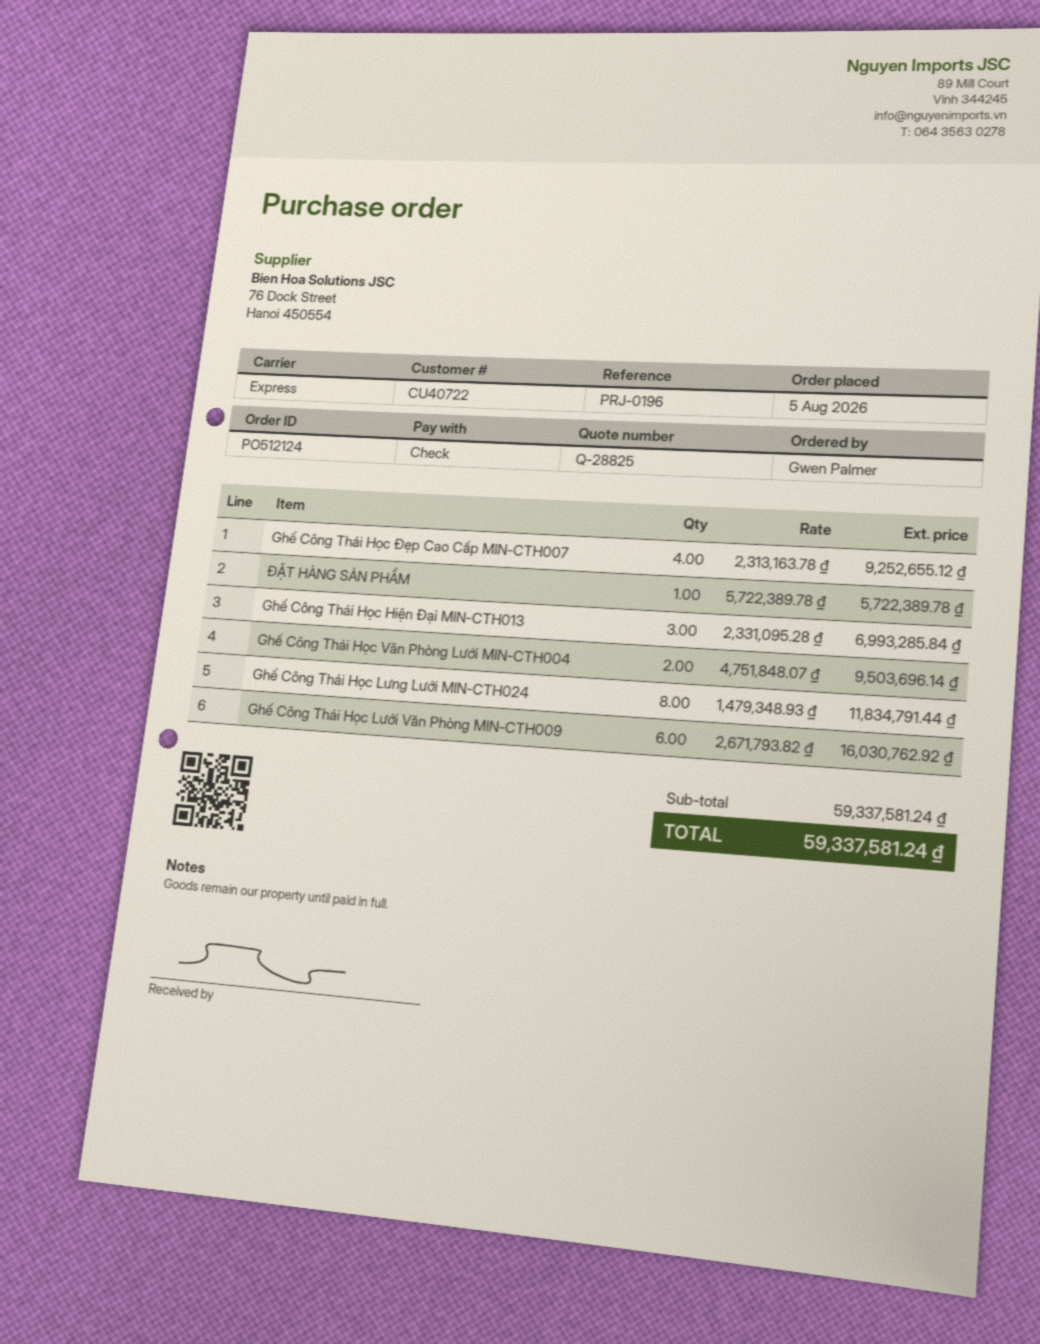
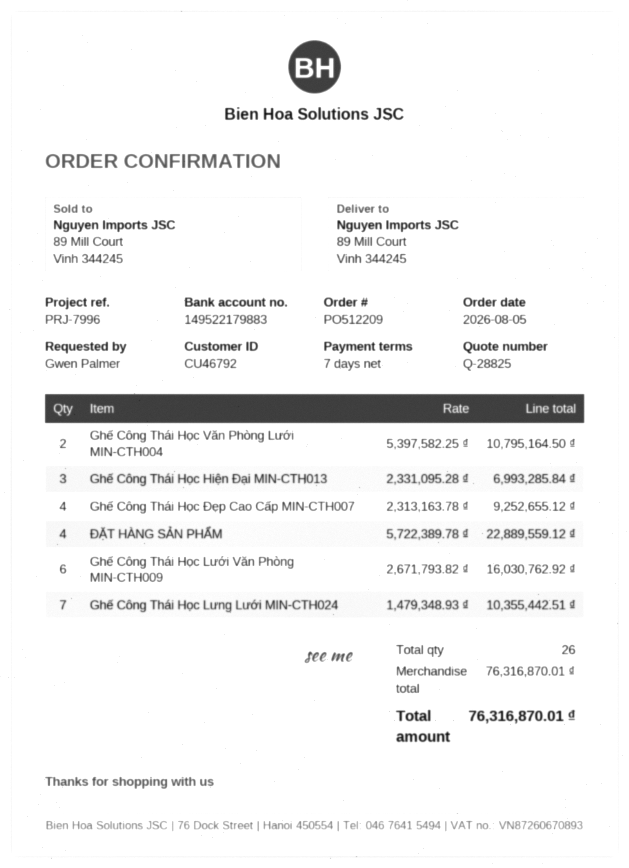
order number: PO512124 -> PO512209
customer number: CU40722 -> CU46792
reference: PRJ-0196 -> PRJ-7996
ĐẶT HÀNG SẢN PHẨM: 1 x 5722389.78 = 5722389.78 -> 4 x 5722389.78 = 22889559.12
Ghế Công Thái Học Văn Phòng Lưới MIN-CTH004: 2 x 4751848.07 = 9503696.14 -> 2 x 5397582.25 = 10795164.50
Ghế Công Thái Học Lưng Lưới MIN-CTH024: 8 x 1479348.93 = 11834791.44 -> 7 x 1479348.93 = 10355442.51
subtotal: 59337581.24 -> 76316870.01
total: 59337581.24 -> 76316870.01

